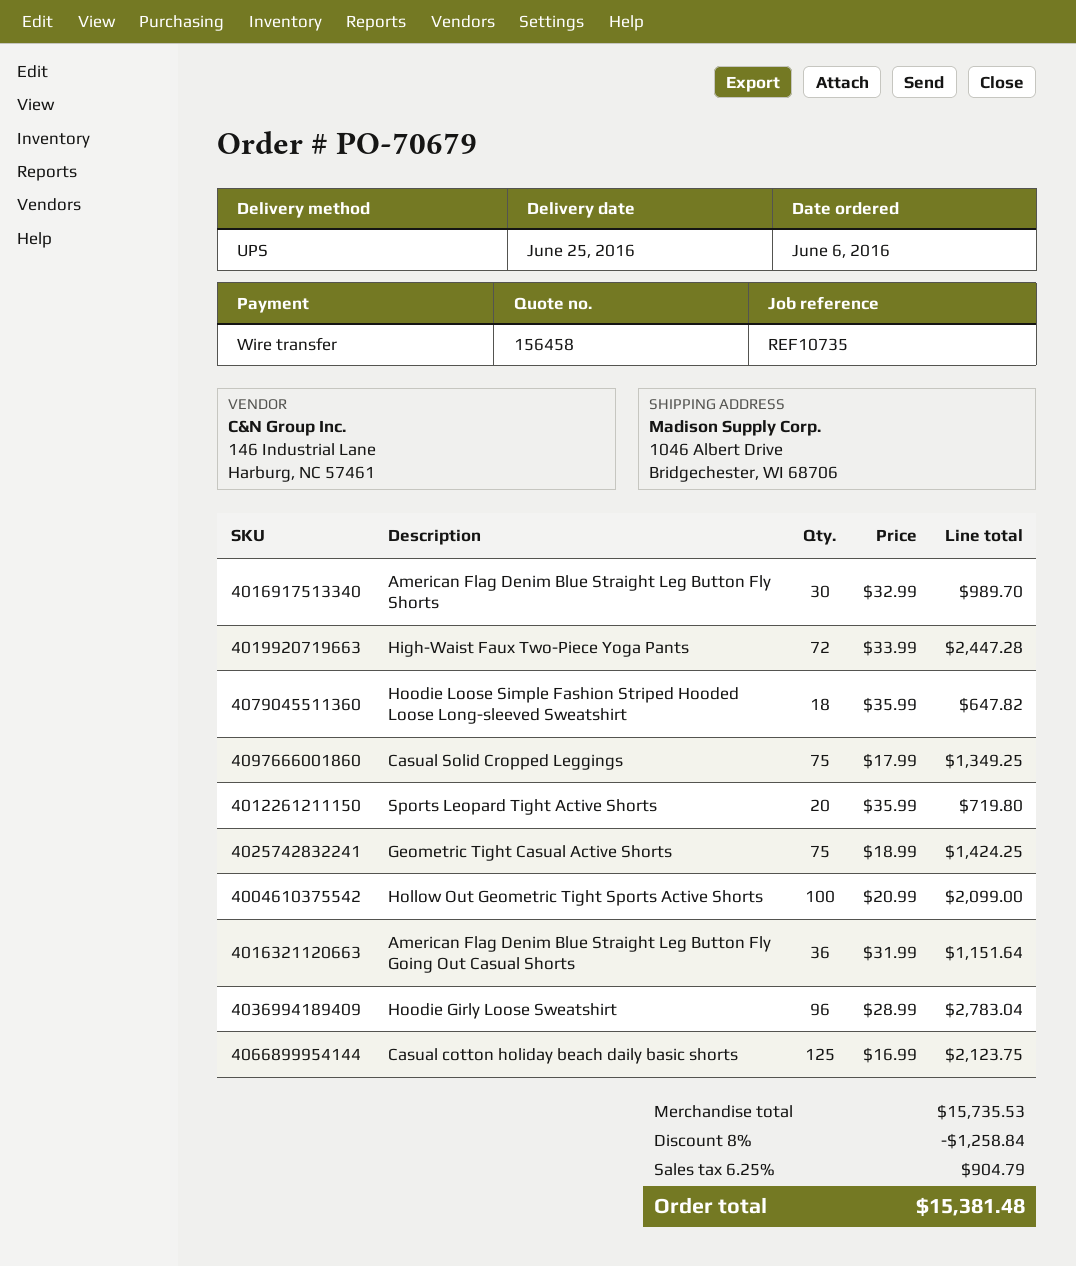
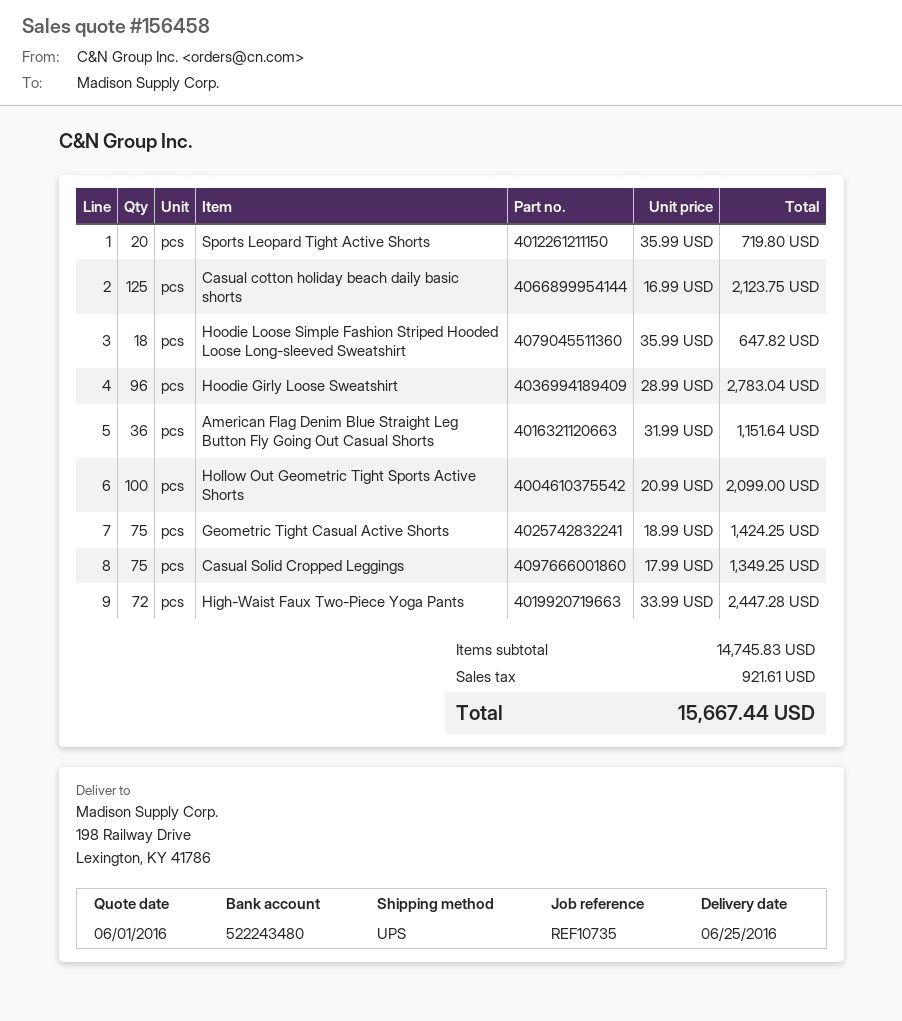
ship to: 1046 Albert Drive, Bridgechester, WI 68706 -> 198 Railway Drive, Lexington, KY 41786
American Flag Denim Blue Straight Leg Button Fly Shorts: 30 x 32.99 = 989.70 -> none
subtotal: 15735.53 -> 14745.83
discount: 8% = 1258.84 -> none
tax: 904.79 -> 921.61
total: 15381.48 -> 15667.44

